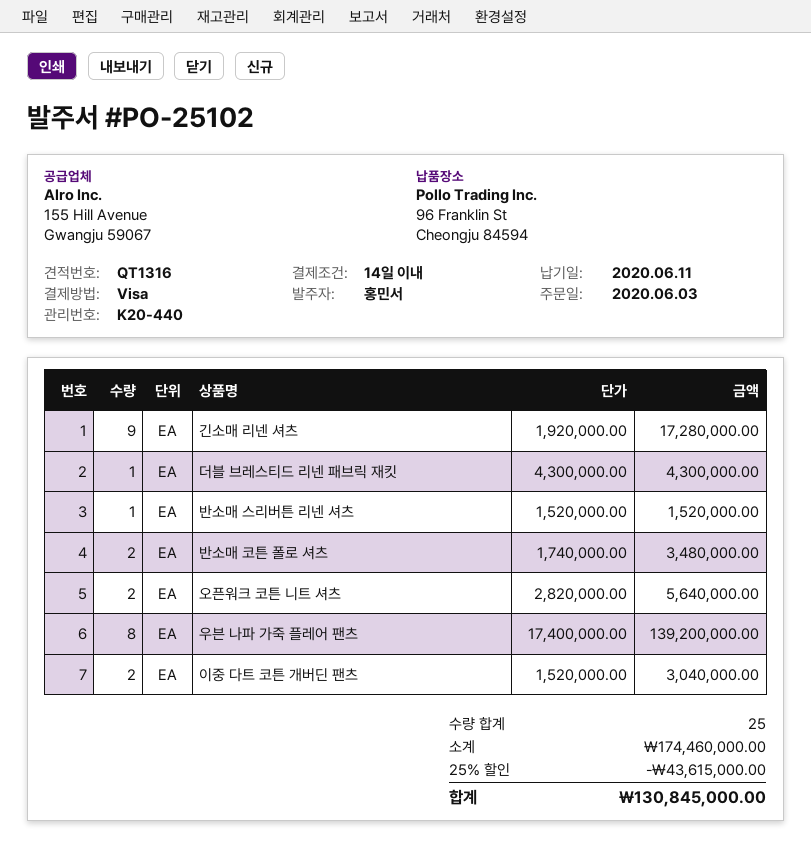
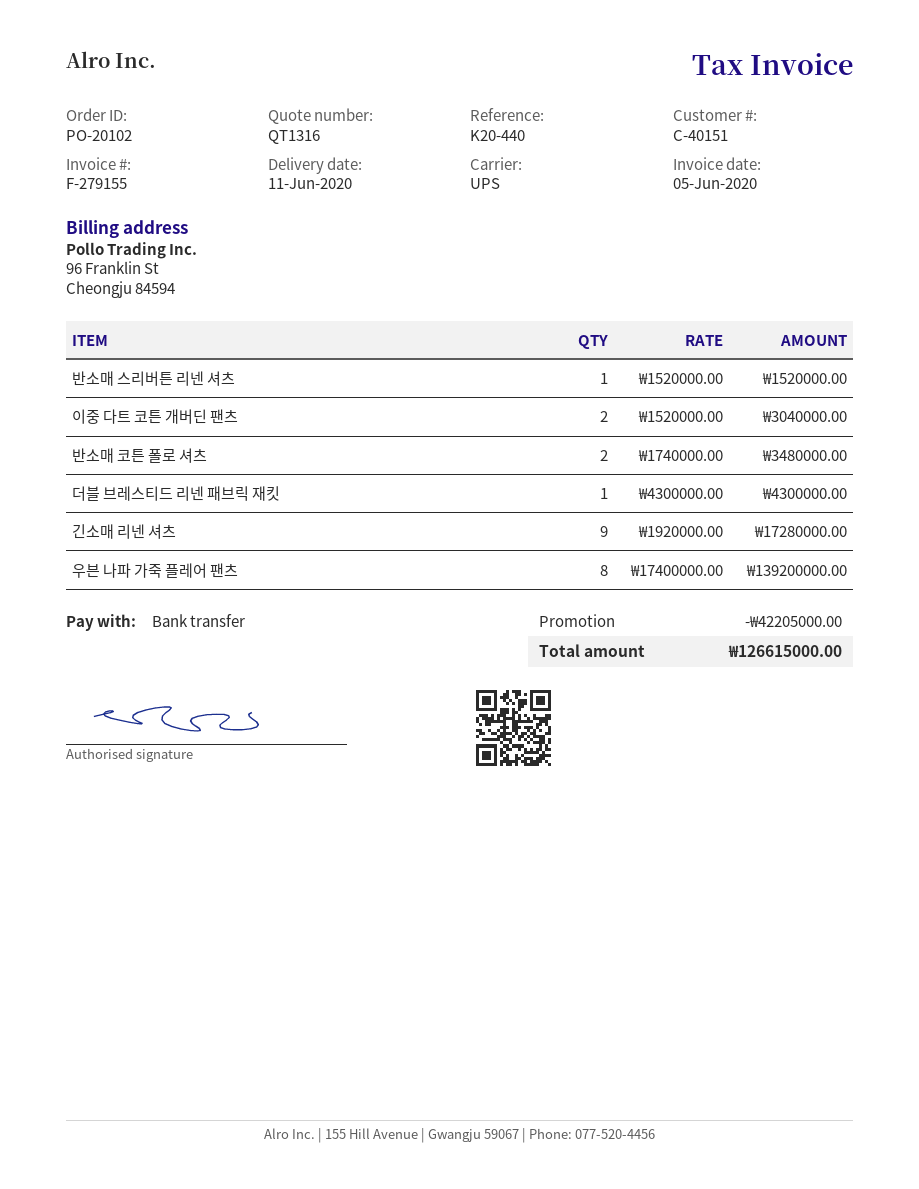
order number: PO-25102 -> PO-20102
payment method: Visa -> bank transfer
오픈워크 코튼 니트 셔츠: 2 x 2820000.00 = 5640000.00 -> none
discount: 43615000.00 -> 42205000.00
total: 130845000.00 -> 126615000.00

